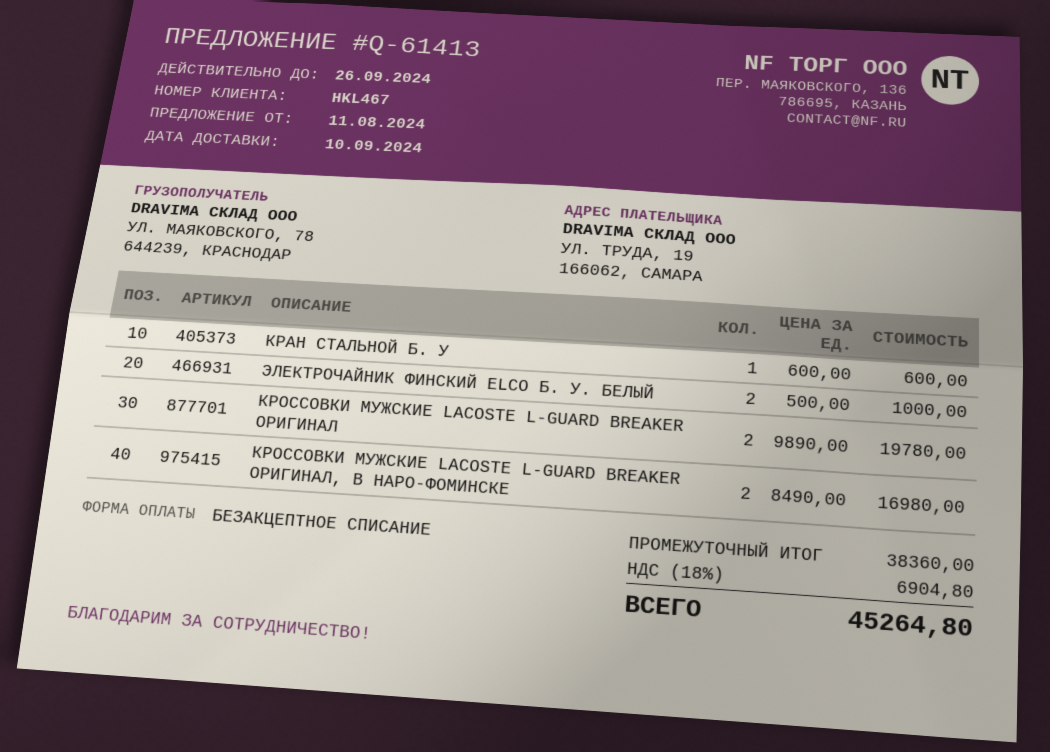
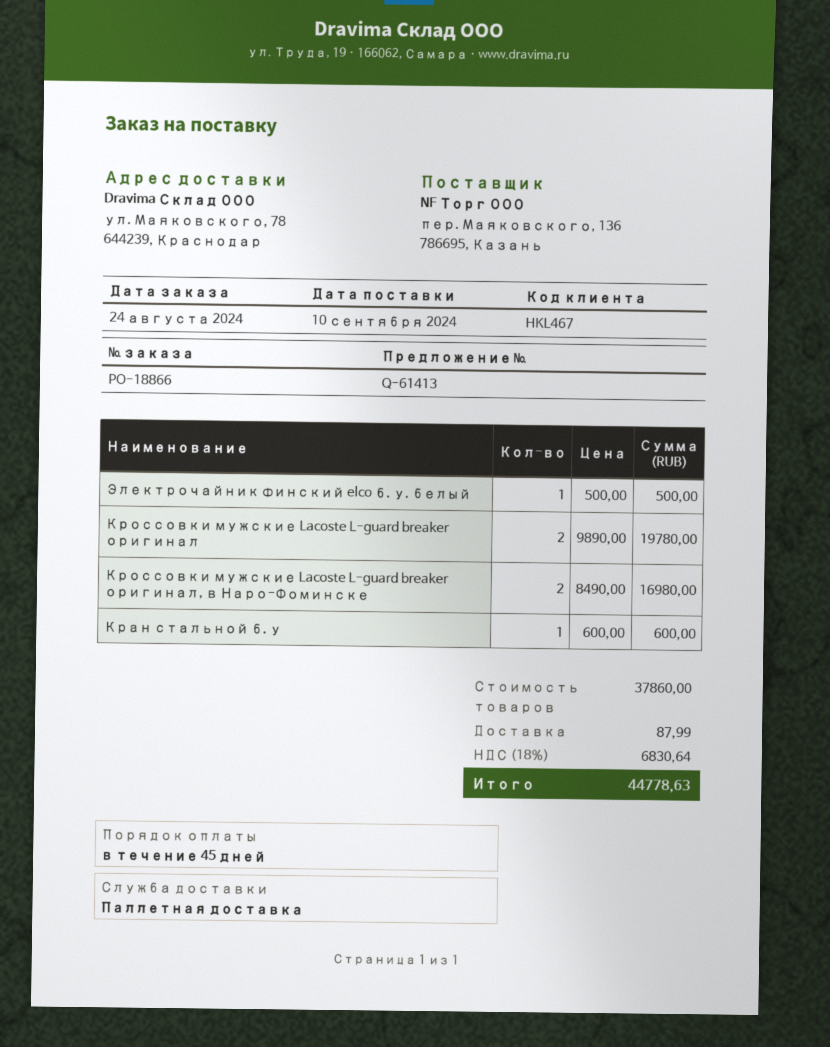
ЭЛЕКТРОЧАЙНИК ФИНСКИЙ ELCO Б. У. БЕЛЫЙ: 2 x 500.00 = 1000.00 -> 1 x 500.00 = 500.00
subtotal: 38360.00 -> 37860.00
shipping: none -> 87.99
tax: 18% = 6904.80 -> 18% = 6830.64
total: 45264.80 -> 44778.63

